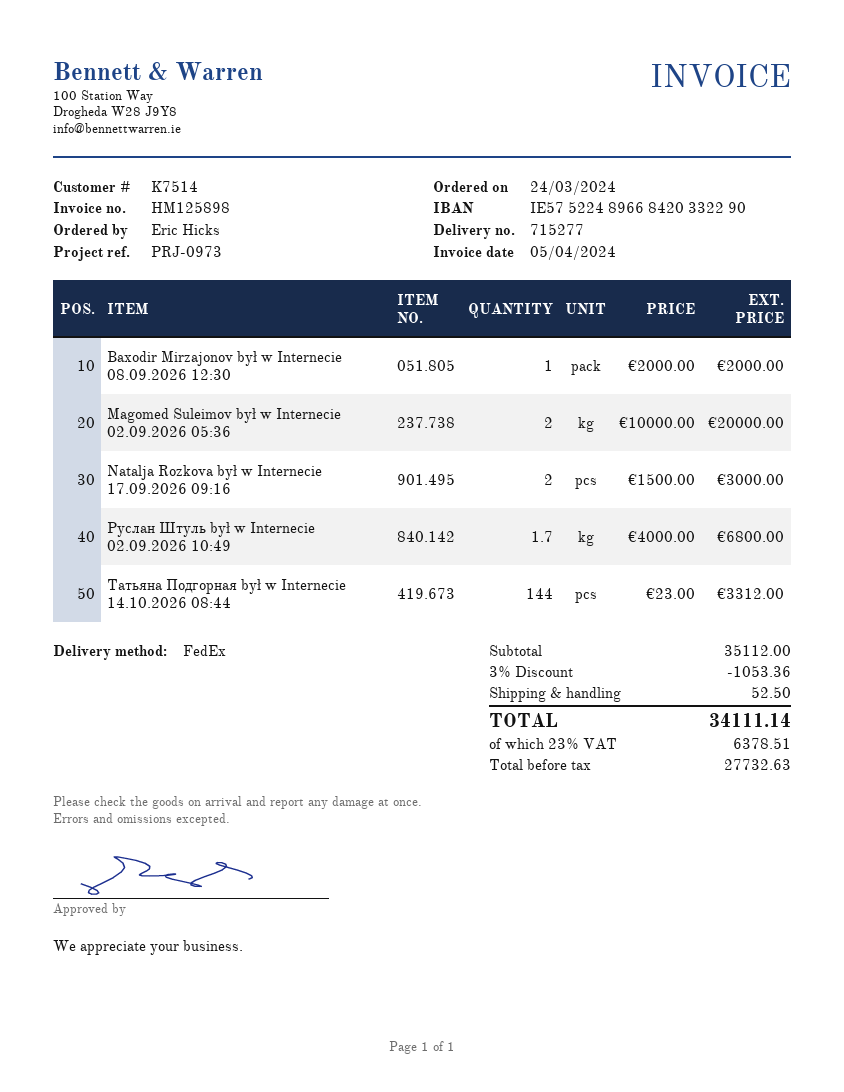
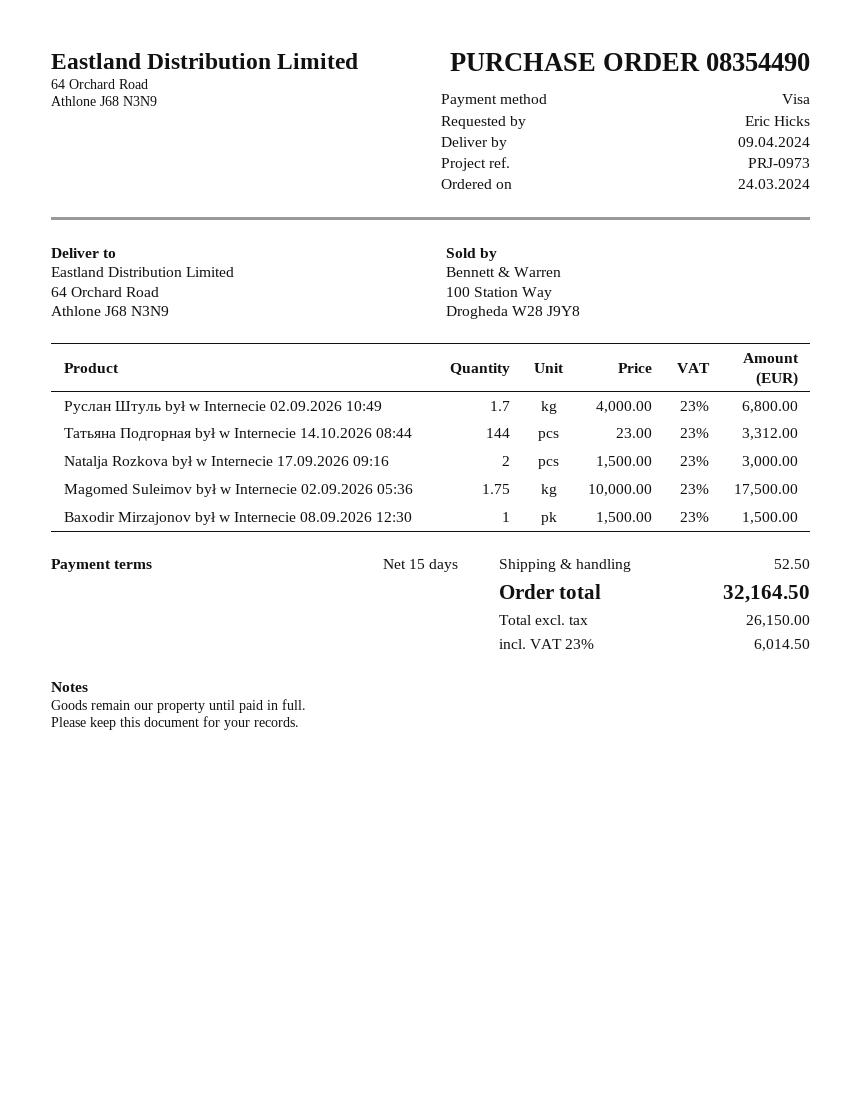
Baxodir Mirzajonov był w Internecie 08.09.2026 12:30: 1 x 2000.00 = 2000.00 -> 1 x 1500.00 = 1500.00
Magomed Suleimov był w Internecie 02.09.2026 05:36: 2 x 10000.00 = 20000.00 -> 1.75 x 10000.00 = 17500.00
discount: 3% = 1053.36 -> none
net: 27732.63 -> 26150.00
tax: 23% = 6378.51 -> 23% = 6014.50
total: 34111.14 -> 32164.50

